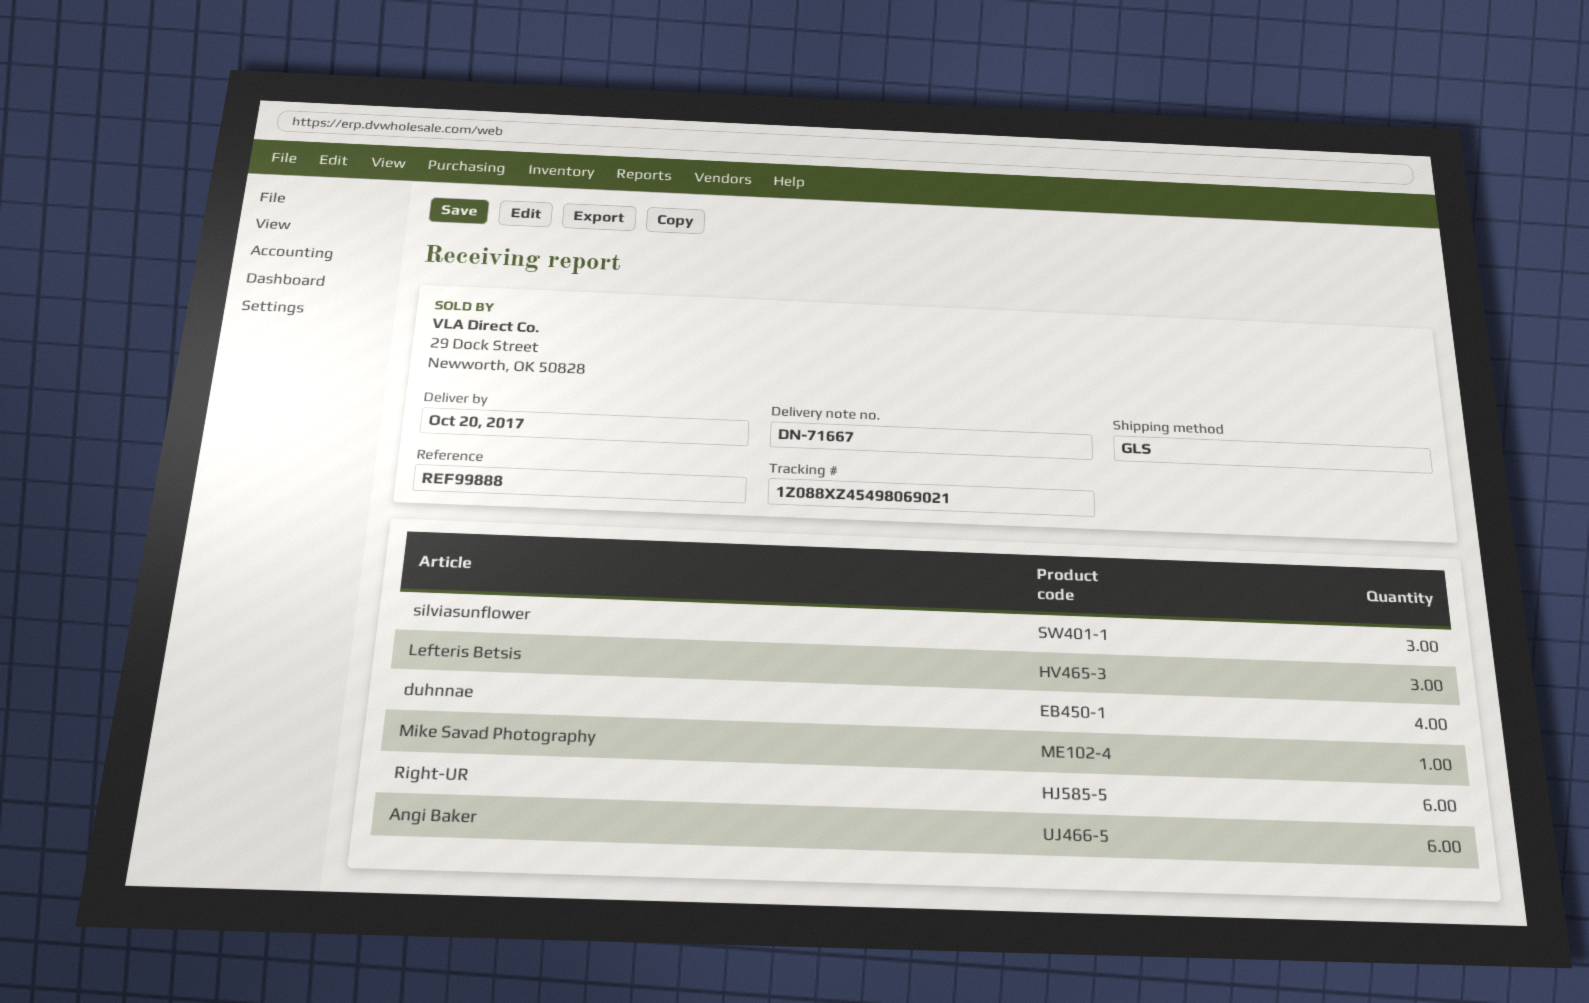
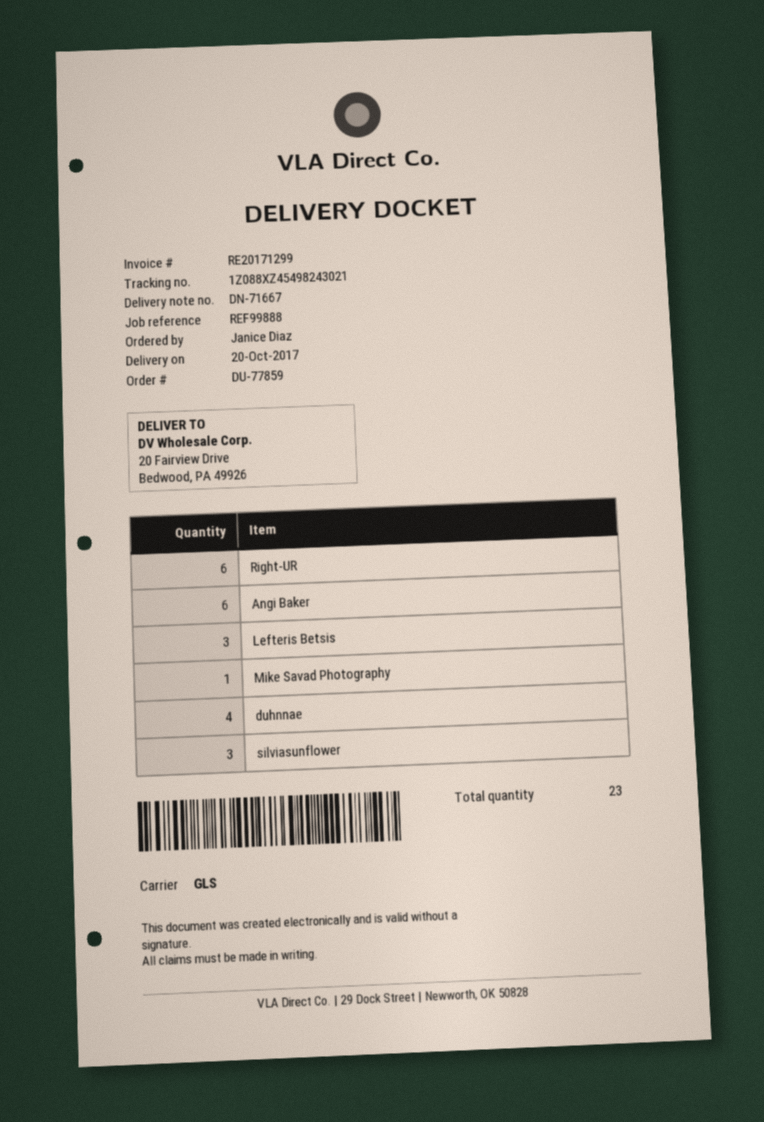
tracking number: 1Z088XZ45498069021 -> 1Z088XZ45498243021

